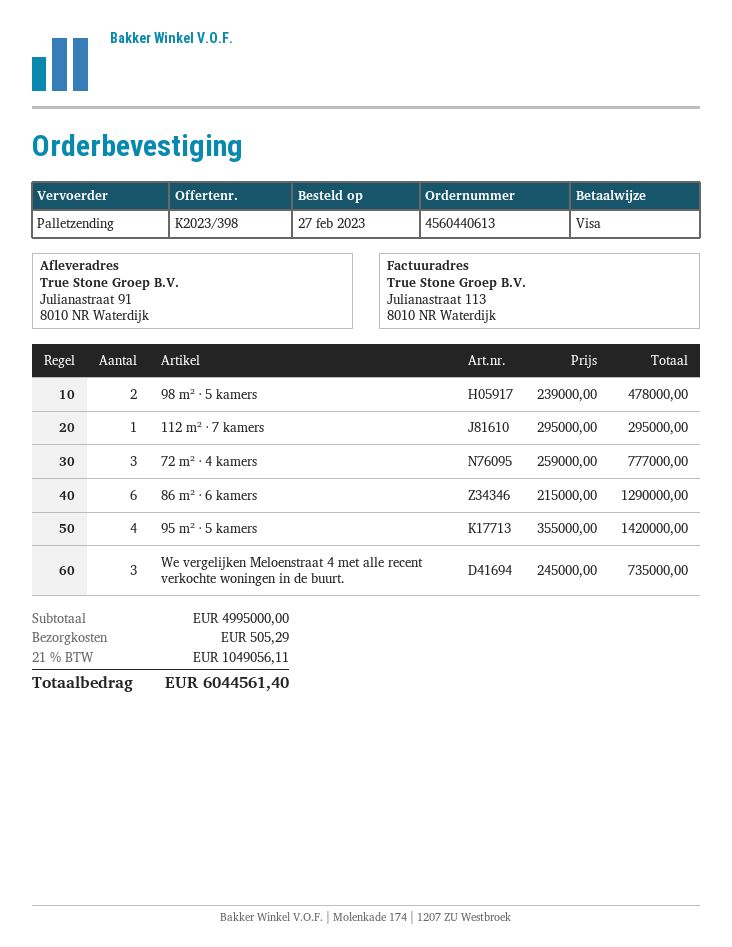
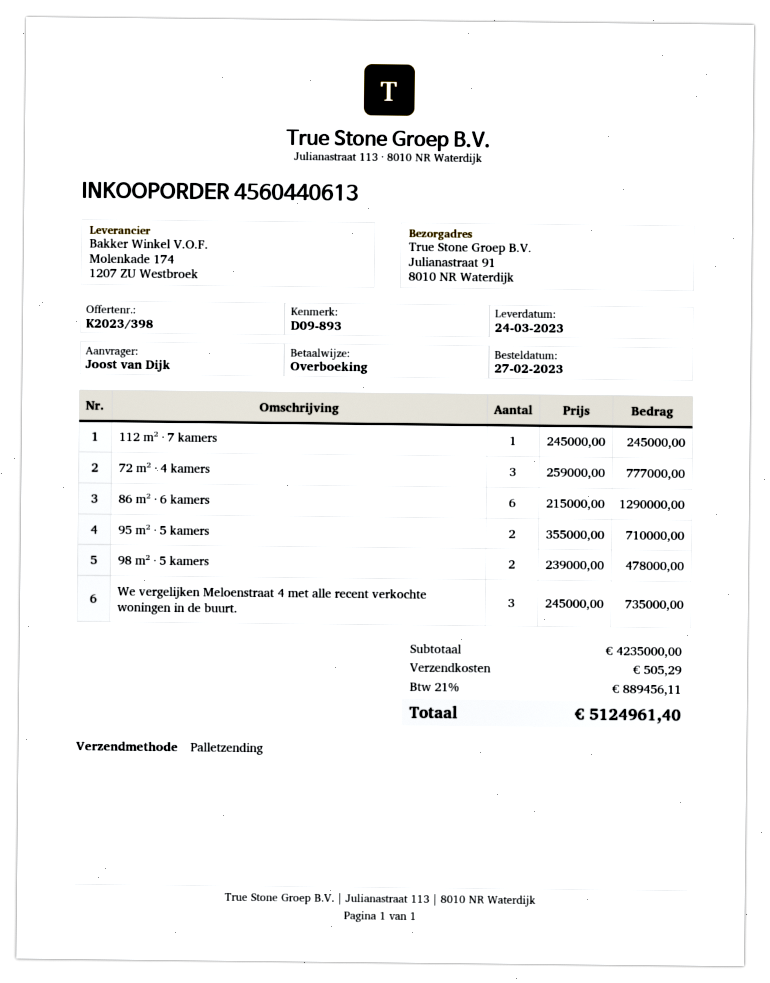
payment method: Visa -> bank transfer
112 m² · 7 kamers: 1 x 295000.00 = 295000.00 -> 1 x 245000.00 = 245000.00
95 m² · 5 kamers: 4 x 355000.00 = 1420000.00 -> 2 x 355000.00 = 710000.00
subtotal: 4995000.00 -> 4235000.00
tax: 21% = 1049056.11 -> 21% = 889456.11
total: 6044561.40 -> 5124961.40

